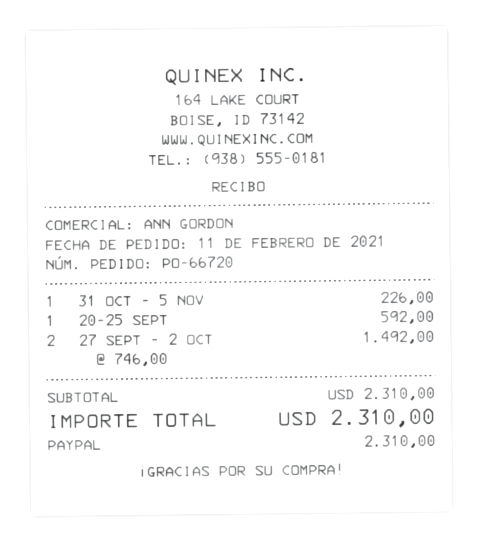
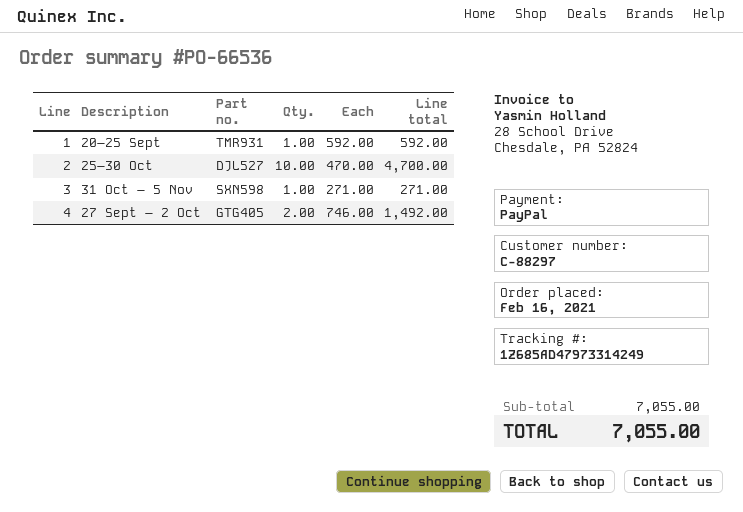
order number: PO-66720 -> PO-66536
order date: 2021-02-11 -> 2021-02-16
31 OCT – 5 NOV: 1 x 226.00 = 226.00 -> 1 x 271.00 = 271.00
25–30 Oct: none -> 10 x 470.00 = 4700.00
subtotal: 2310.00 -> 7055.00
total: 2310.00 -> 7055.00

